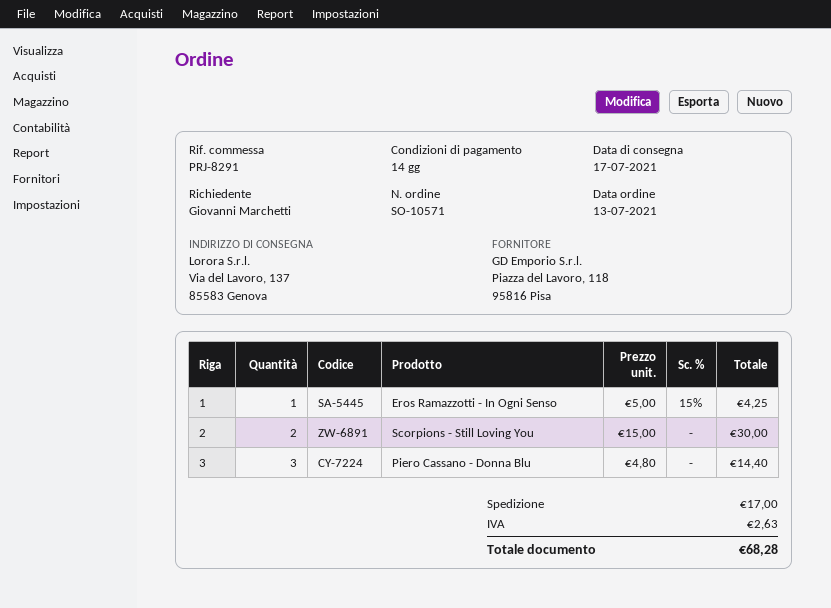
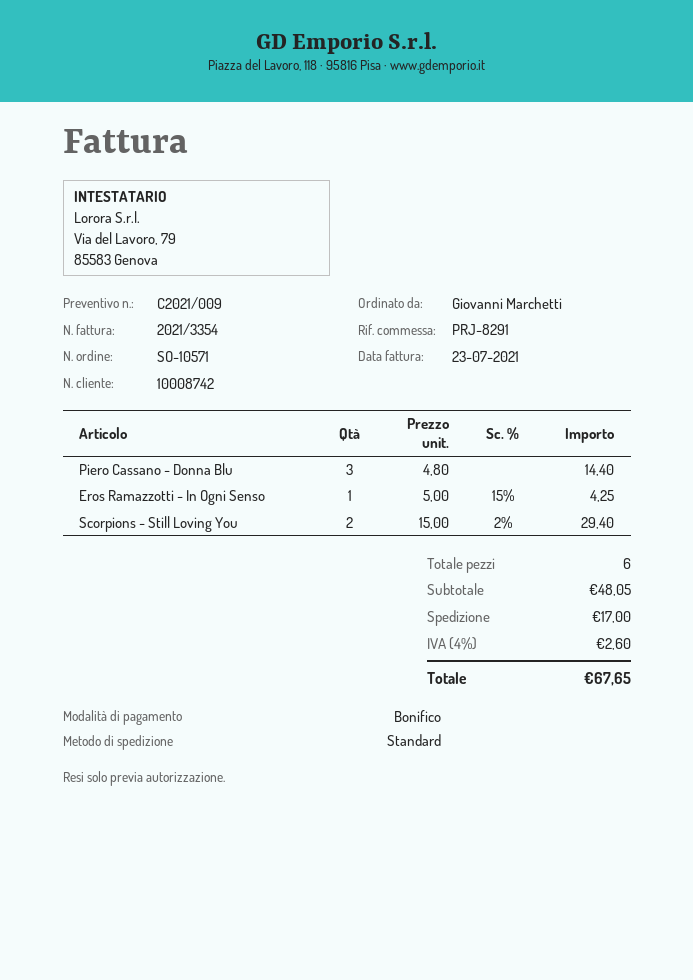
Scorpions - Still Loving You: 2 x 15.00 = 30.00 -> 2 x 15.00 - 2% = 29.40
tax: 2.63 -> 2.60
total: 68.28 -> 67.65

